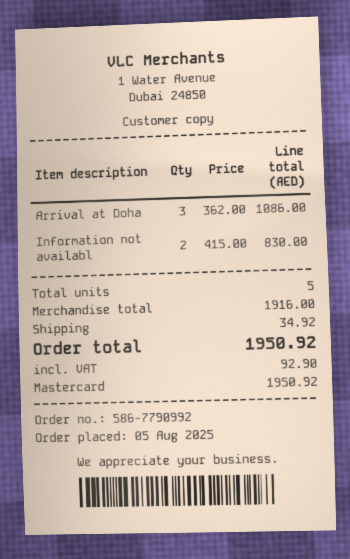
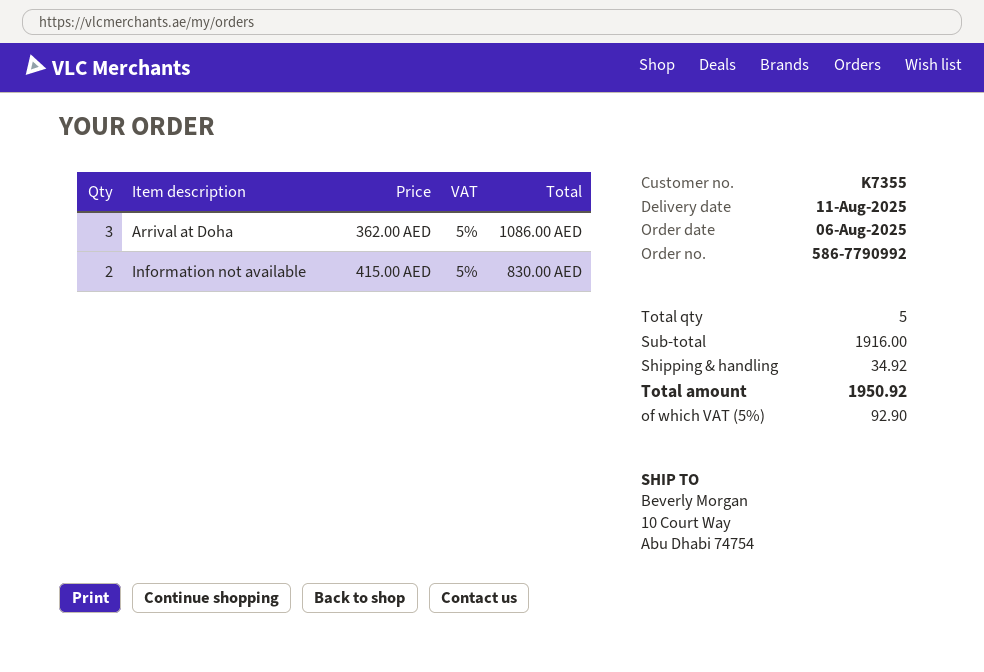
order date: 2025-08-05 -> 2025-08-06

